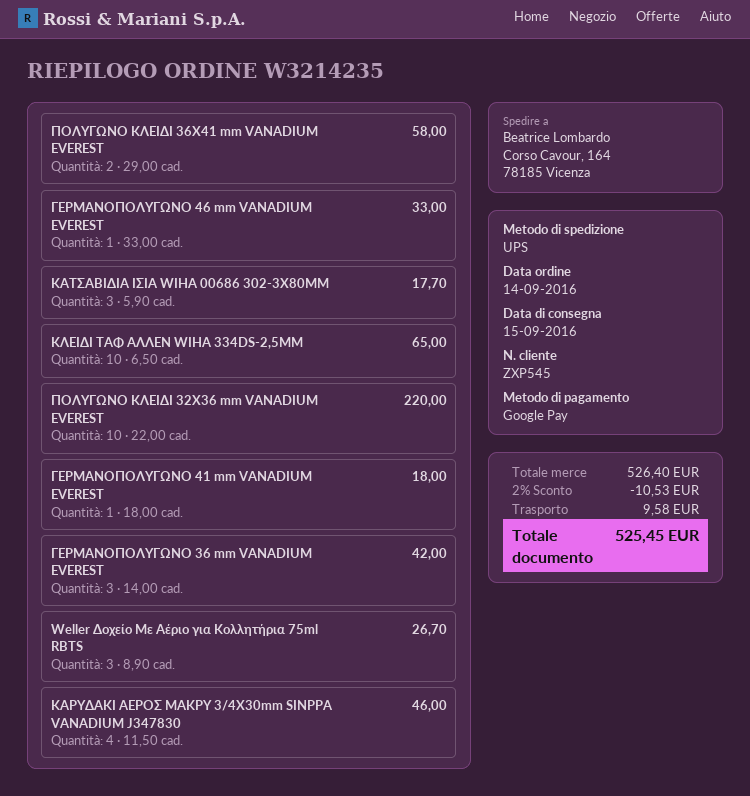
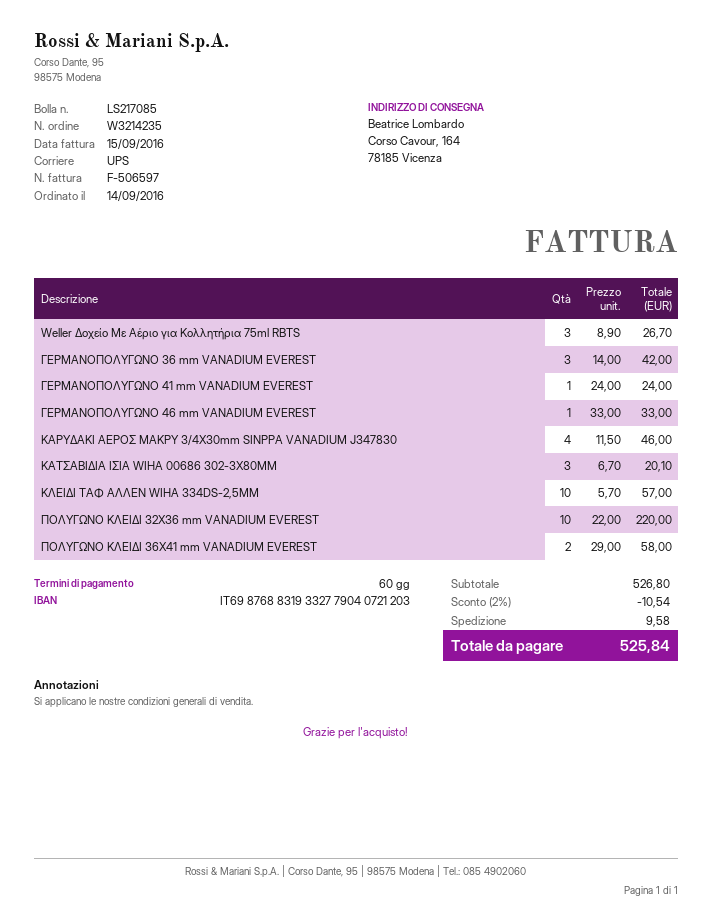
ΚΑΤΣΑΒΙΔΙΑ ΙΣΙΑ WIHA 00686 302-3X80MM: 3 x 5.90 = 17.70 -> 3 x 6.70 = 20.10
ΚΛΕΙΔΙ ΤΑΦ ΑΛΛΕΝ WIHA 334DS-2,5MM: 10 x 6.50 = 65.00 -> 10 x 5.70 = 57.00
ΓΕΡΜΑΝΟΠΟΛΥΓΩΝΟ 41 mm VANADIUM EVEREST: 1 x 18.00 = 18.00 -> 1 x 24.00 = 24.00
subtotal: 526.40 -> 526.80
discount: 2% = 10.53 -> 2% = 10.54
total: 525.45 -> 525.84

